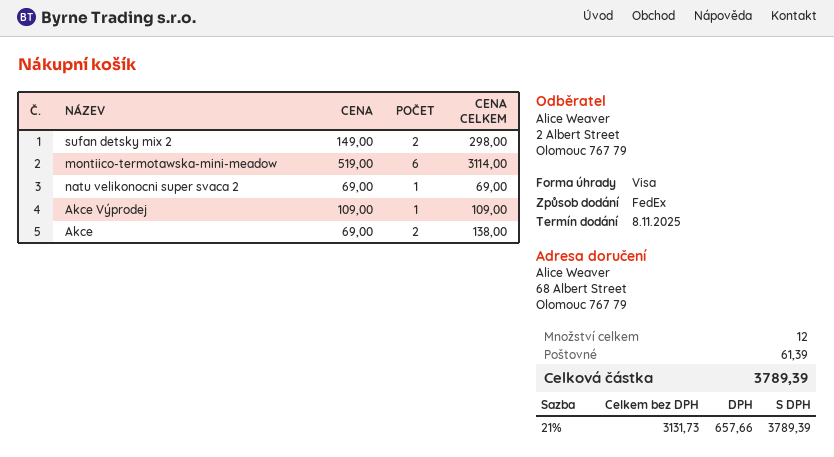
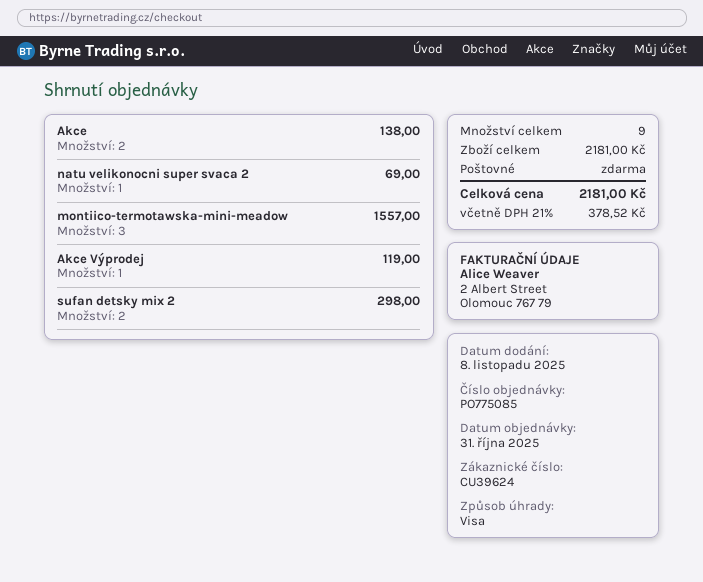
montiico-termotawska-mini-meadow: 6 for 3114.00 -> 3 for 1557.00
Akce Výprodej: 1 for 109.00 -> 1 for 119.00
total quantity: 12 -> 9
shipping: 61.39 -> 0.00
tax: 21% = 657.66 -> 21% = 378.52
total: 3789.39 -> 2181.00

